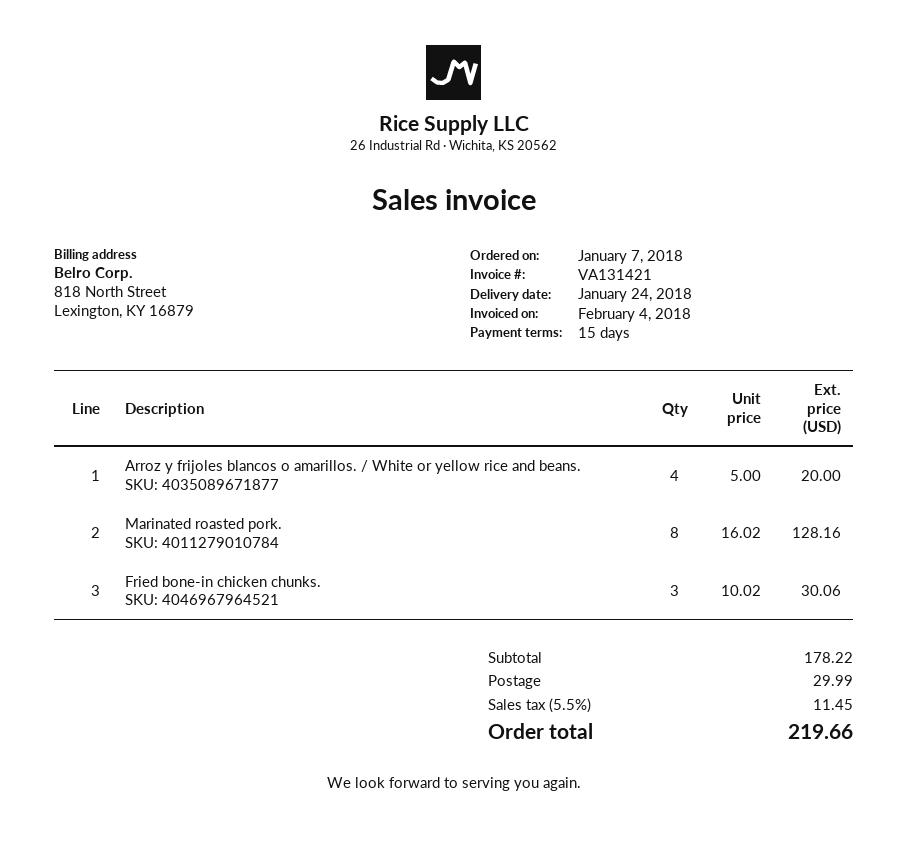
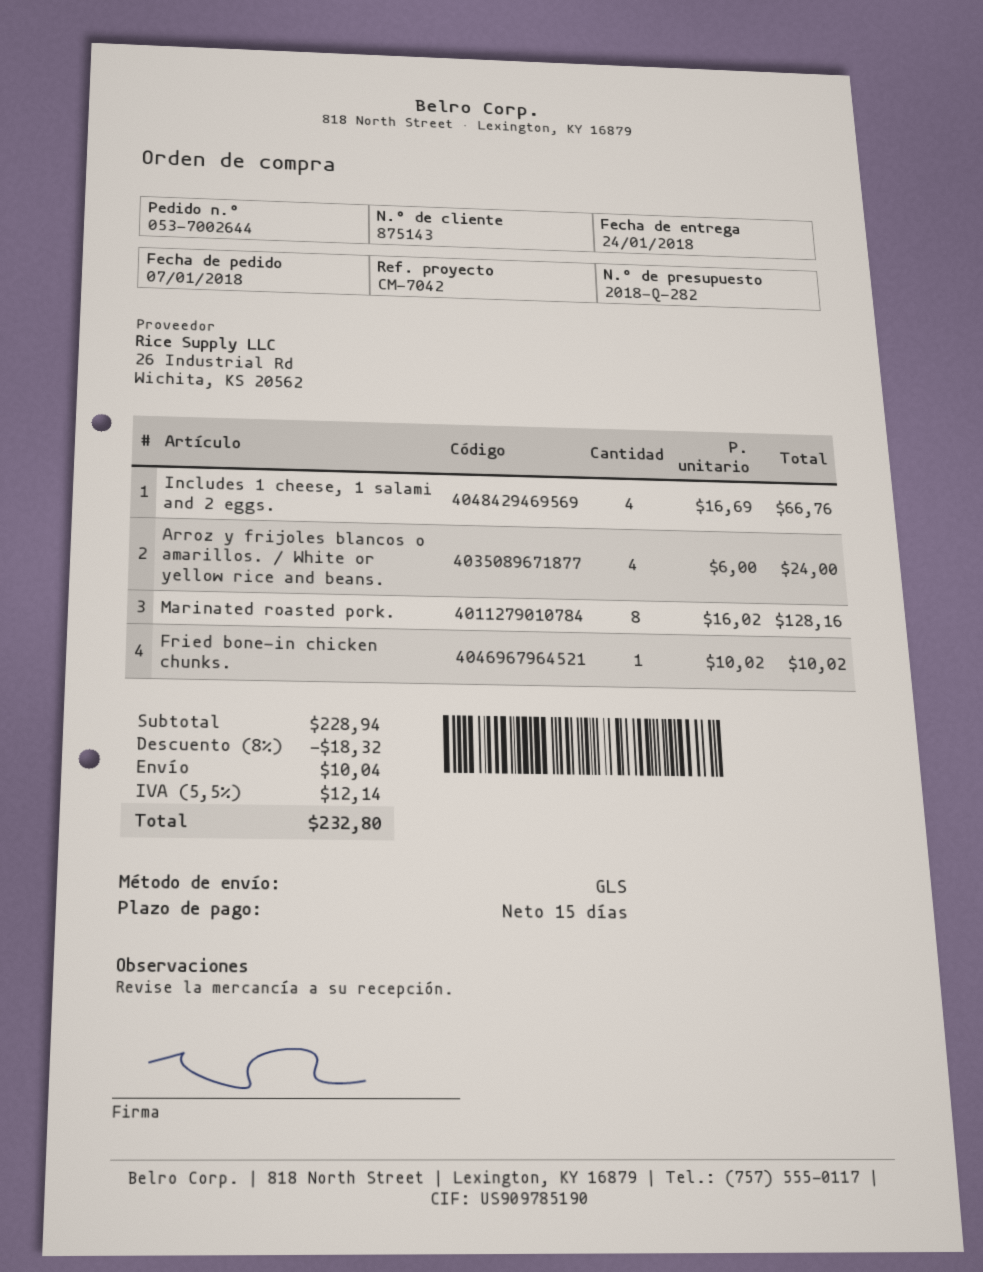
Arroz y frijoles blancos o amarillos. / White or yellow rice and beans.: 4 x 5.00 = 20.00 -> 4 x 6.00 = 24.00
Fried bone-in chicken chunks.: 3 x 10.02 = 30.06 -> 1 x 10.02 = 10.02
Includes 1 cheese, 1 salami and 2 eggs.: none -> 4 x 16.69 = 66.76
subtotal: 178.22 -> 228.94
discount: none -> 8% = 18.32
shipping: 29.99 -> 10.04
tax: 5.5% = 11.45 -> 5.5% = 12.14
total: 219.66 -> 232.80

